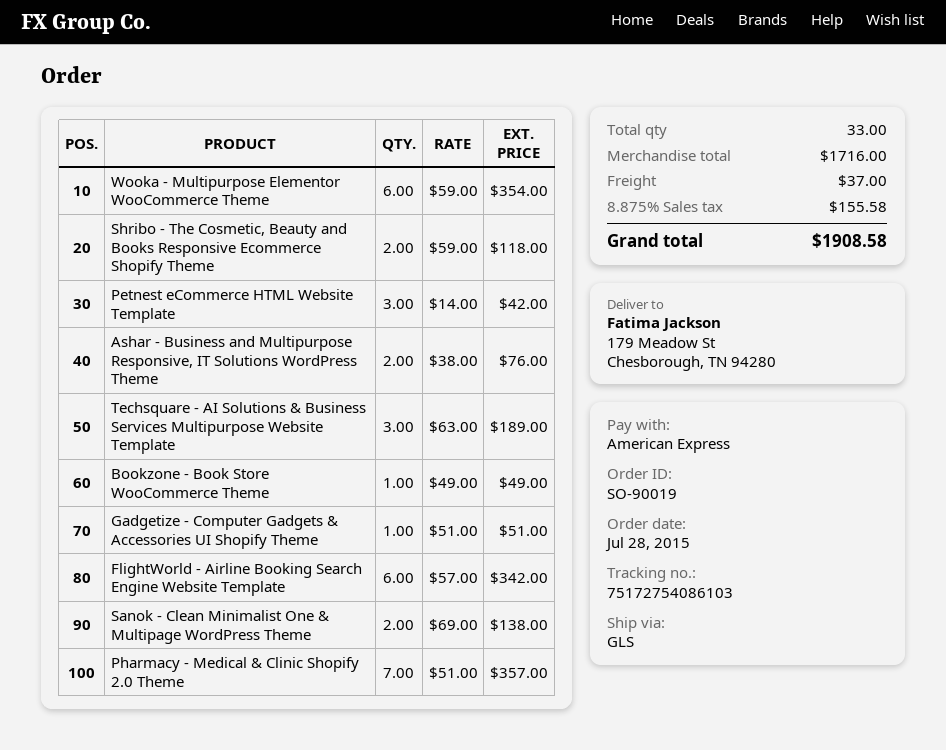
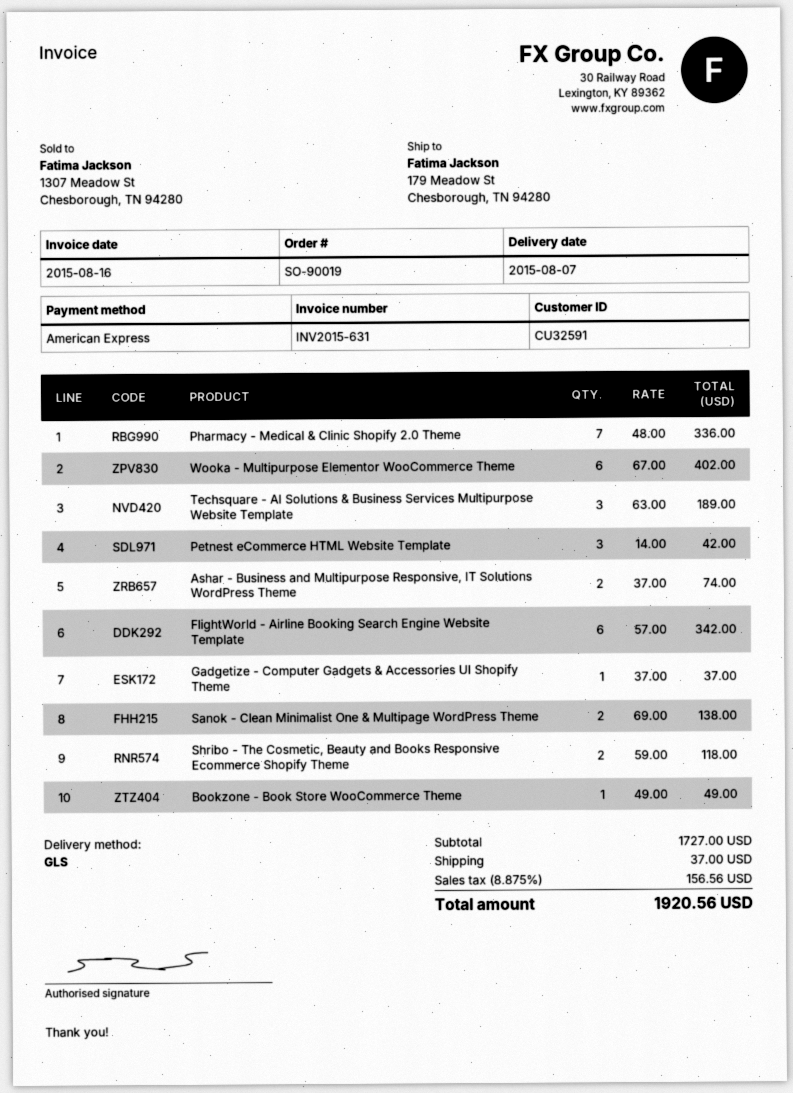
Wooka - Multipurpose Elementor WooCommerce Theme: 6 x 59.00 = 354.00 -> 6 x 67.00 = 402.00
Ashar - Business and Multipurpose Responsive, IT Solutions WordPress Theme: 2 x 38.00 = 76.00 -> 2 x 37.00 = 74.00
Gadgetize - Computer Gadgets & Accessories UI Shopify Theme: 1 x 51.00 = 51.00 -> 1 x 37.00 = 37.00
Pharmacy - Medical & Clinic Shopify 2.0 Theme: 7 x 51.00 = 357.00 -> 7 x 48.00 = 336.00
subtotal: 1716.00 -> 1727.00
tax: 8.875% = 155.58 -> 8.875% = 156.56
total: 1908.58 -> 1920.56

